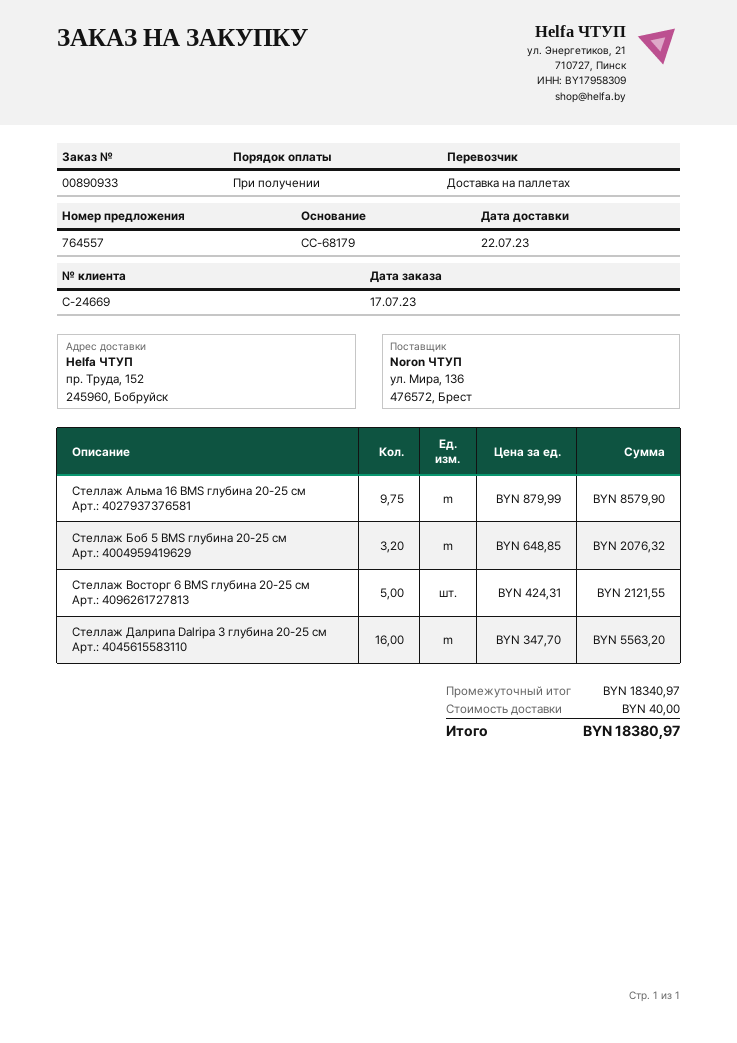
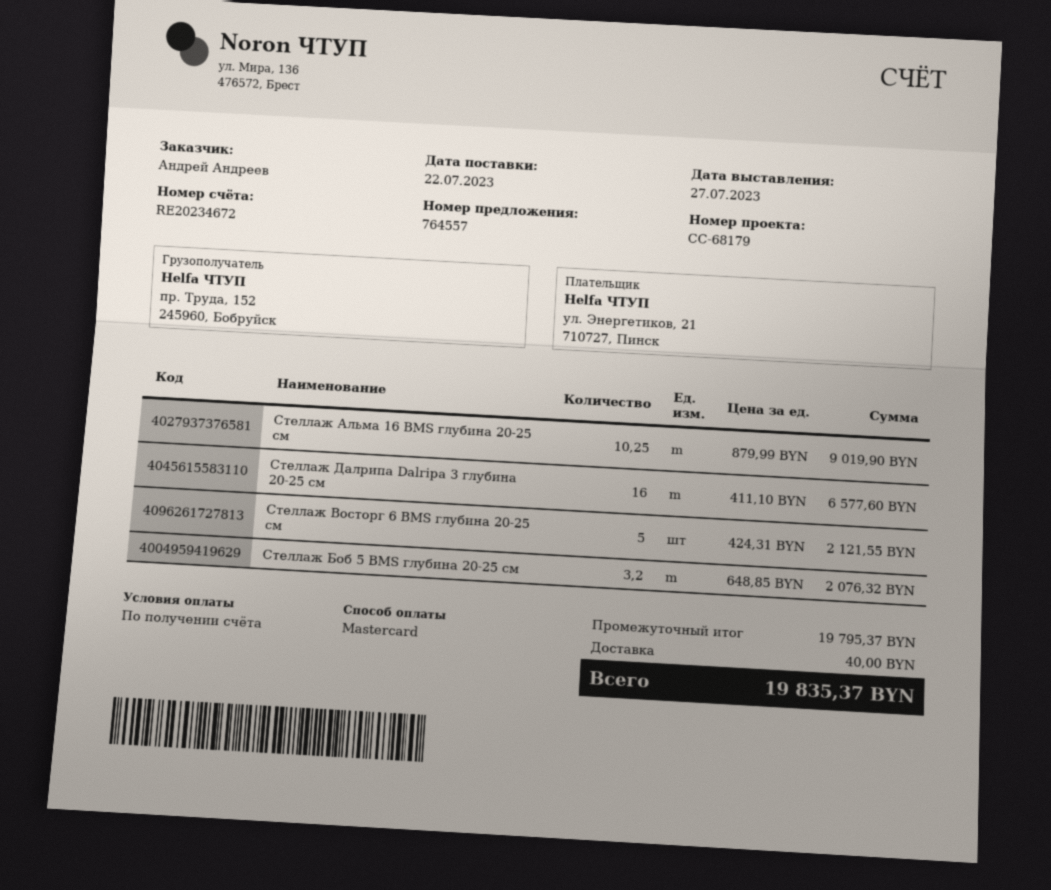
Стеллаж Альма 16 BMS глубина 20-25 см: 9.75 x 879.99 = 8579.90 -> 10.25 x 879.99 = 9019.90
Стеллаж Далрипа Dalripa 3 глубина 20-25 см: 16 x 347.70 = 5563.20 -> 16 x 411.10 = 6577.60
subtotal: 18340.97 -> 19795.37
total: 18380.97 -> 19835.37

